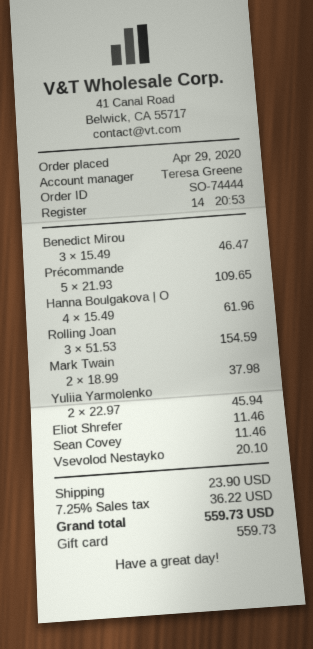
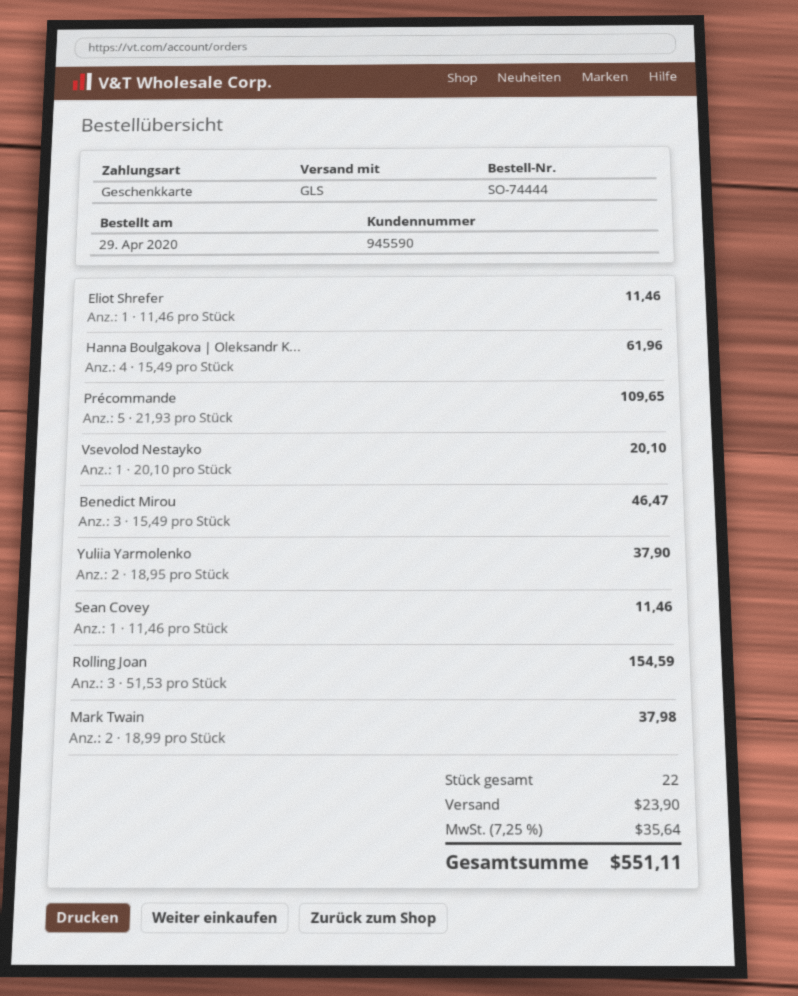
Yuliia Yarmolenko: 2 x 22.97 = 45.94 -> 2 x 18.95 = 37.90
tax: 7.25% = 36.22 -> 7.25% = 35.64
total: 559.73 -> 551.11

